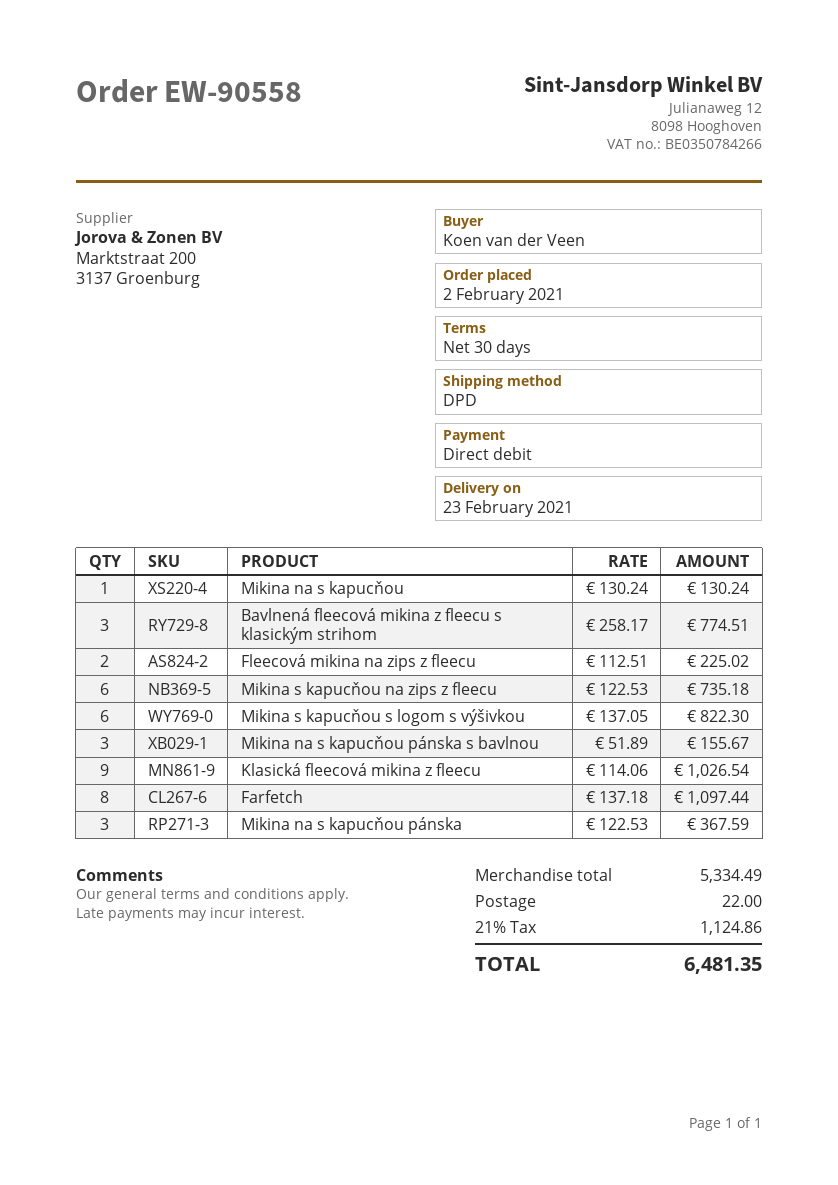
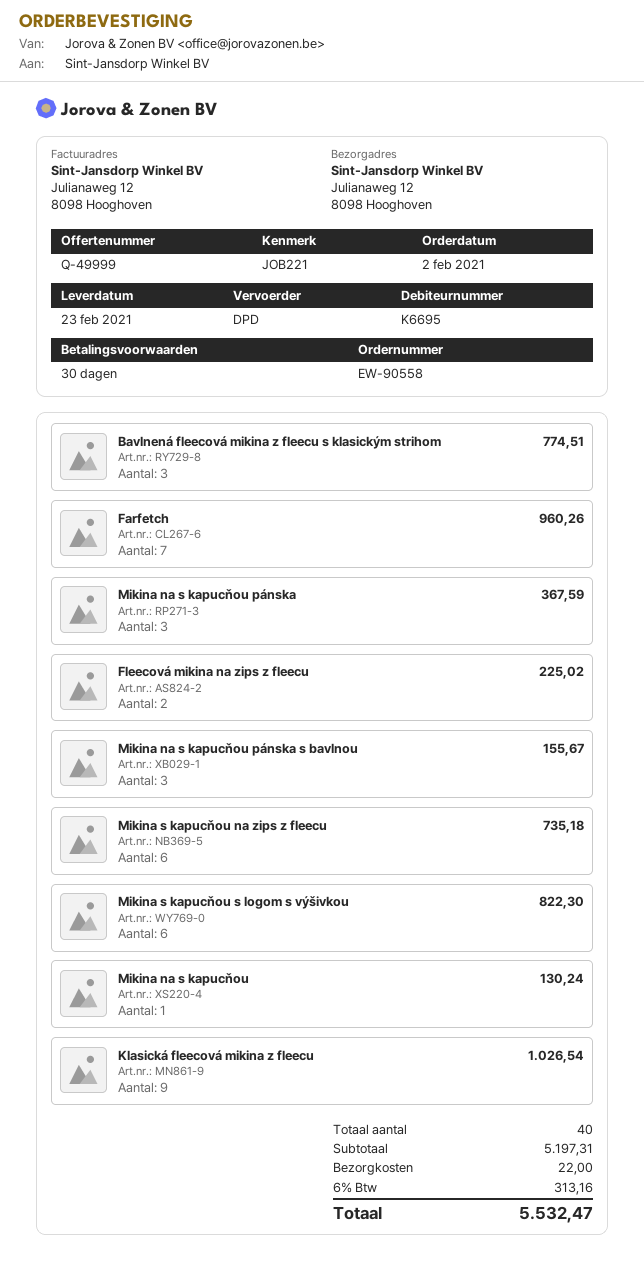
Farfetch: 8 for 1097.44 -> 7 for 960.26
subtotal: 5334.49 -> 5197.31
tax: 21% = 1124.86 -> 6% = 313.16
total: 6481.35 -> 5532.47

